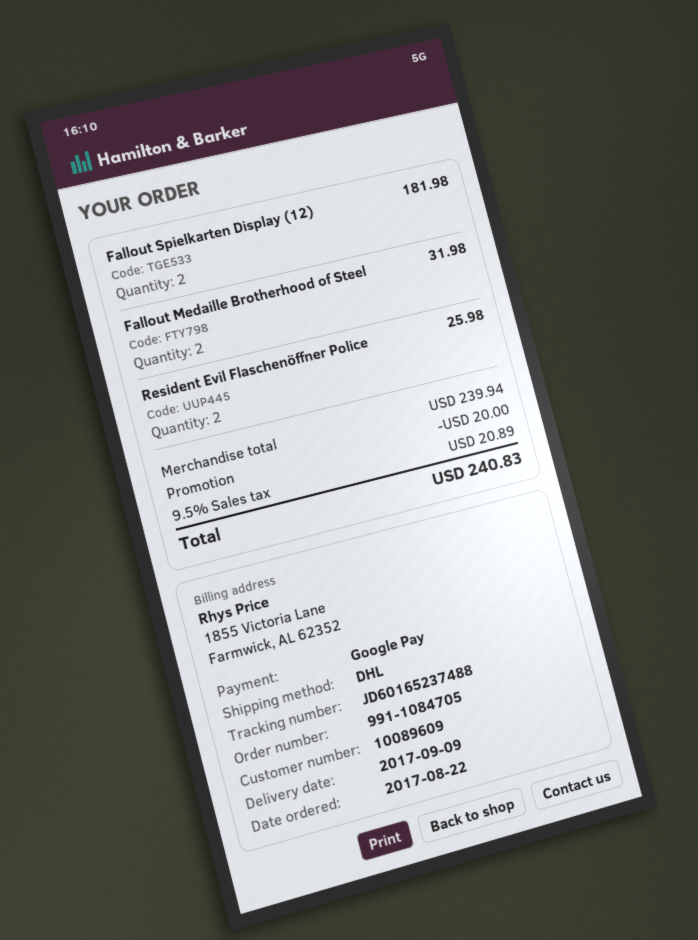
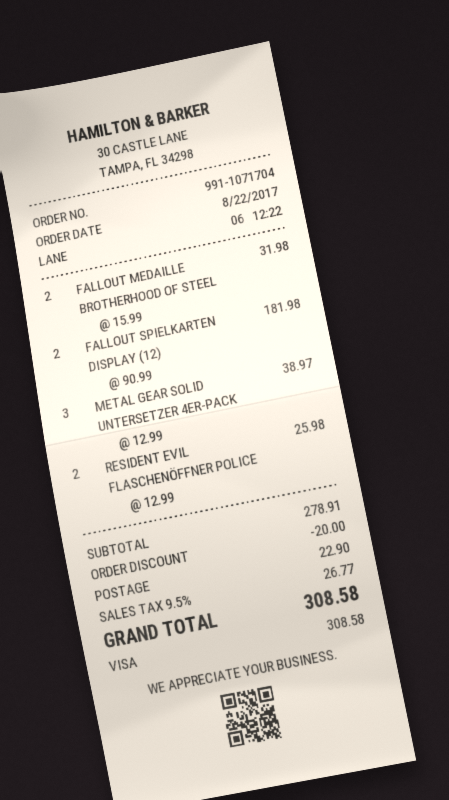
order number: 991-1084705 -> 991-1071704
payment method: Google Pay -> Visa
METAL GEAR SOLID UNTERSETZER 4ER-PACK: none -> 3 for 38.97
subtotal: 239.94 -> 278.91
shipping: none -> 22.90
tax: 9.5% = 20.89 -> 9.5% = 26.77
total: 240.83 -> 308.58

